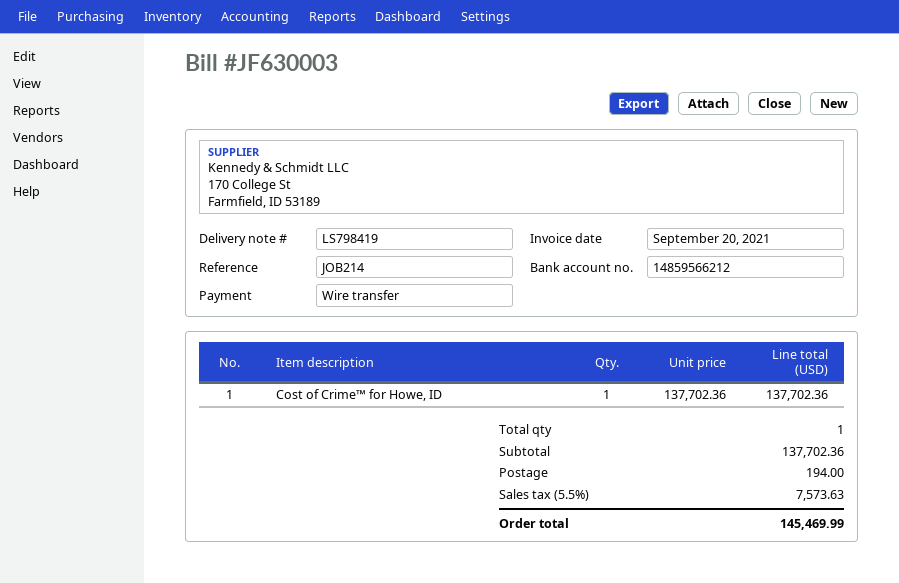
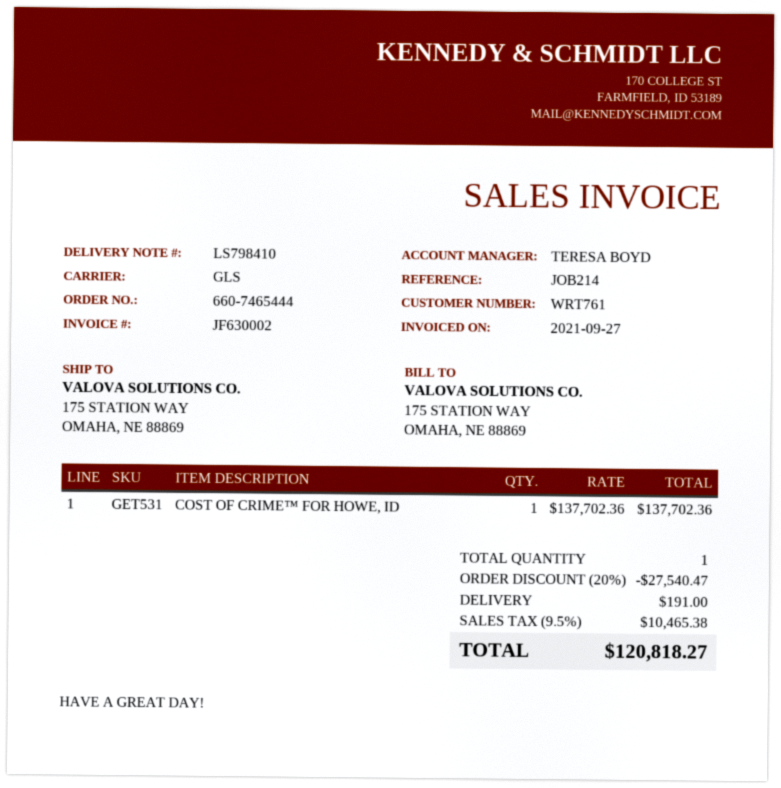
delivery note number: LS798419 -> LS798410
invoice number: JF630003 -> JF630002
invoice date: 2021-09-20 -> 2021-09-27
discount: none -> 20% = 27540.47
shipping: 194.00 -> 191.00
tax: 5.5% = 7573.63 -> 9.5% = 10465.38
total: 145469.99 -> 120818.27

